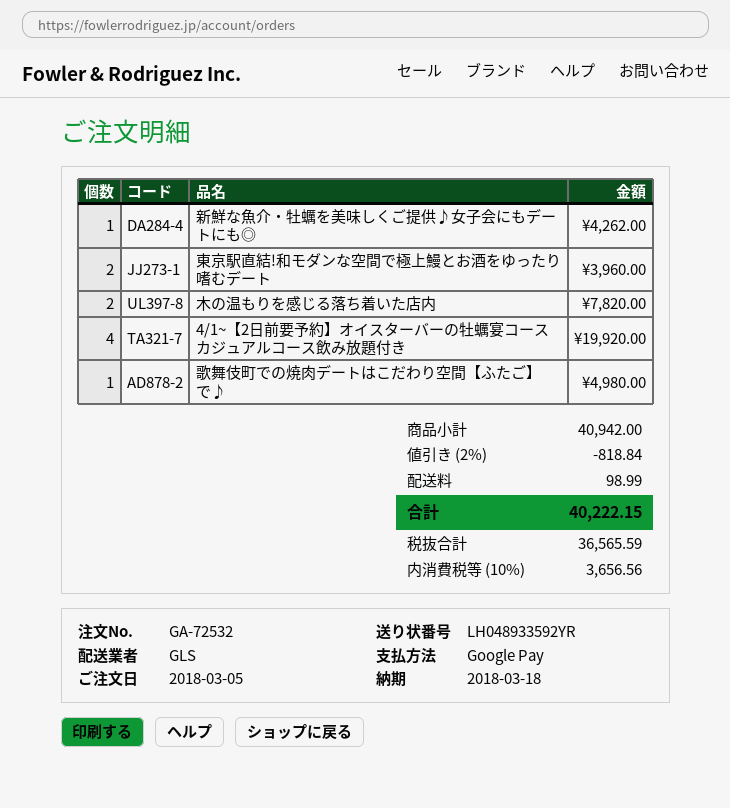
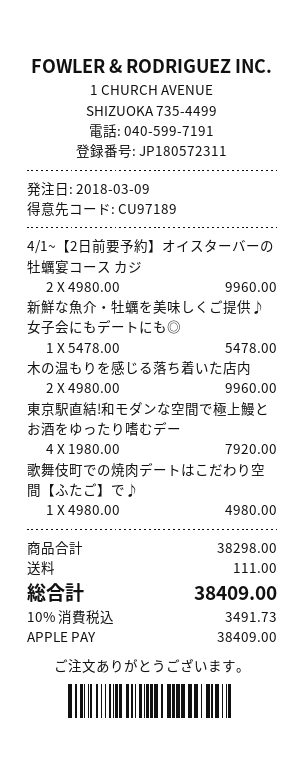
order date: 2018-03-05 -> 2018-03-09
payment method: Google Pay -> Apple Pay
新鮮な魚介・牡蠣を美味しくご提供♪女子会にもデートにも◎: 1 for 4262.00 -> 1 for 5478.00
東京駅直結!和モダンな空間で極上鰻とお酒をゆったり嗜むデート: 2 for 3960.00 -> 4 for 7920.00
木の温もりを感じる落ち着いた店内: 2 for 7820.00 -> 2 for 9960.00
4/1~【2日前要予約】オイスターバーの牡蠣宴コース カジュアルコース飲み放題付き: 4 for 19920.00 -> 2 for 9960.00
subtotal: 40942.00 -> 38298.00
discount: 2% = 818.84 -> none
shipping: 98.99 -> 111.00
tax: 10% = 3656.56 -> 10% = 3491.73
total: 40222.15 -> 38409.00

